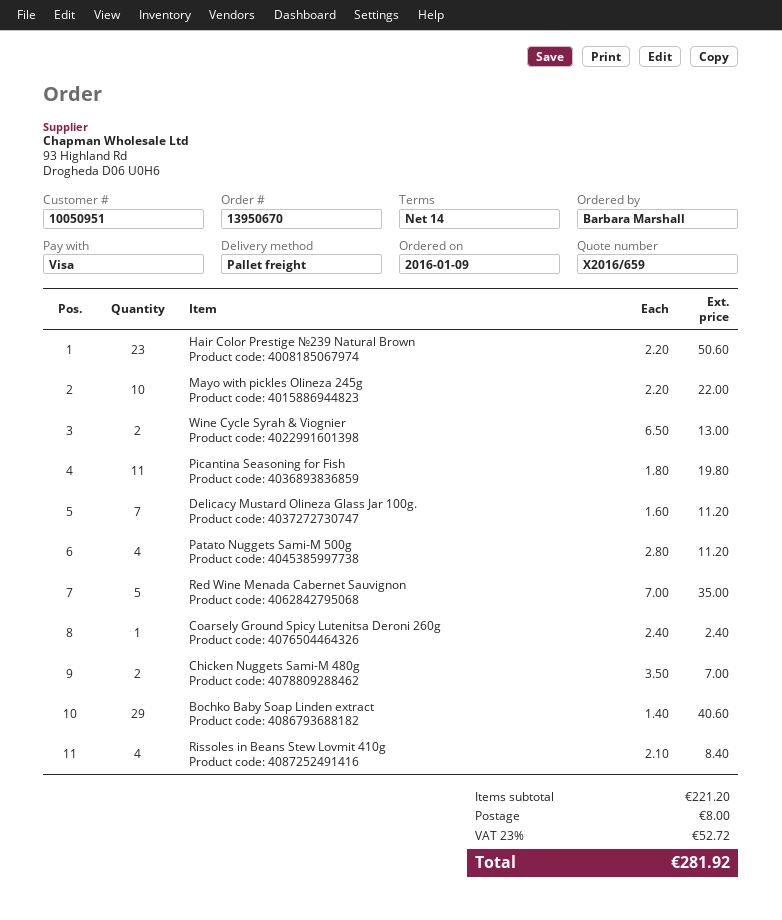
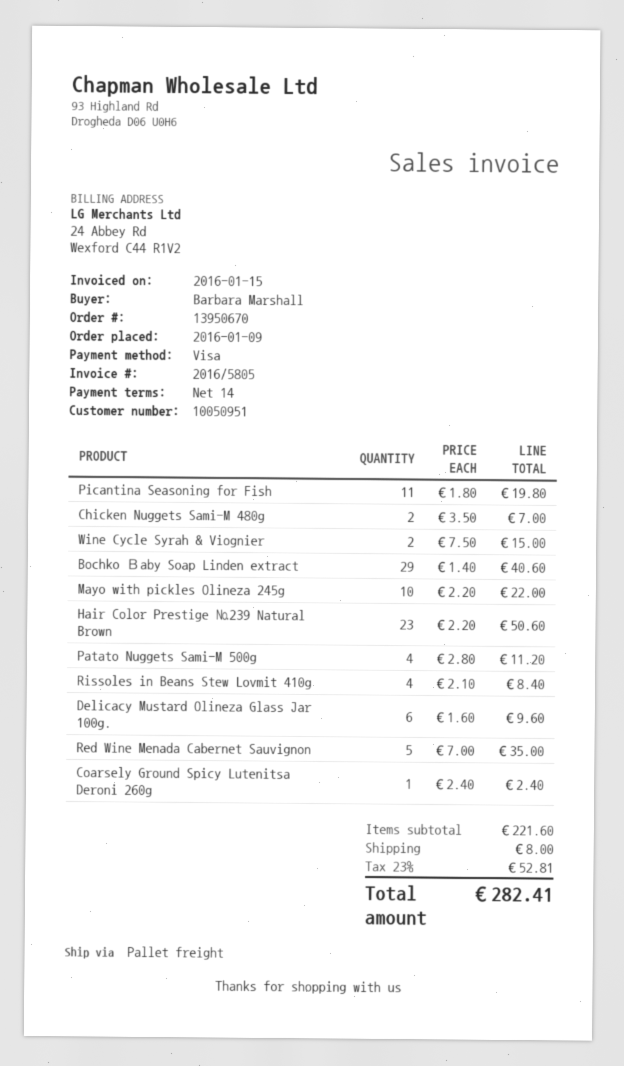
Wine Cycle Syrah & Viognier: 2 x 6.50 = 13.00 -> 2 x 7.50 = 15.00
Delicacy Mustard Olineza Glass Jar 100g.: 7 x 1.60 = 11.20 -> 6 x 1.60 = 9.60
subtotal: 221.20 -> 221.60
tax: 23% = 52.72 -> 23% = 52.81
total: 281.92 -> 282.41

